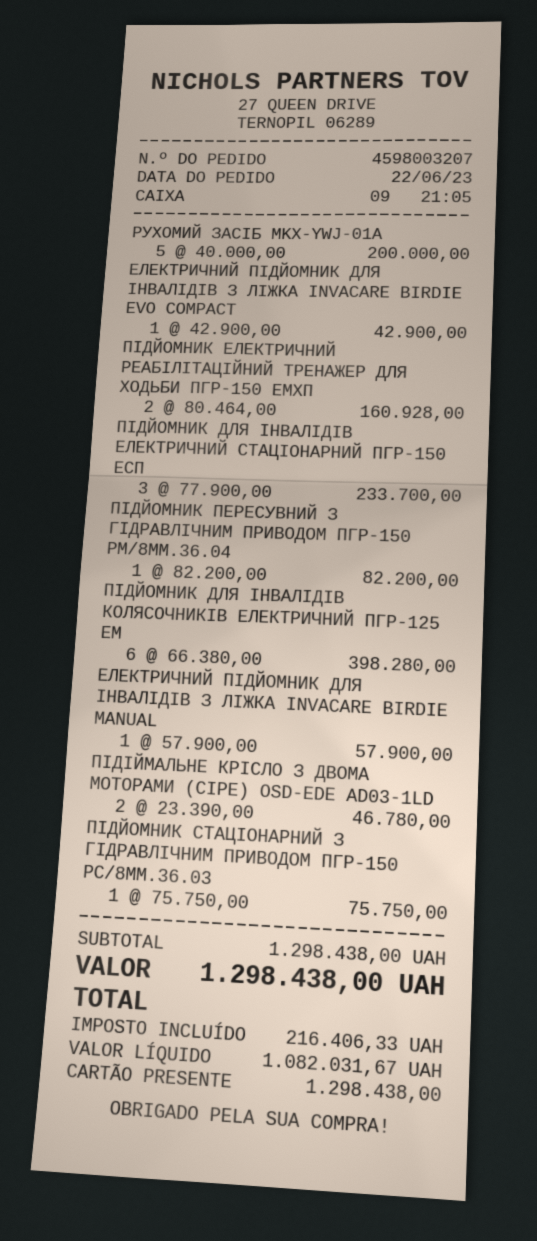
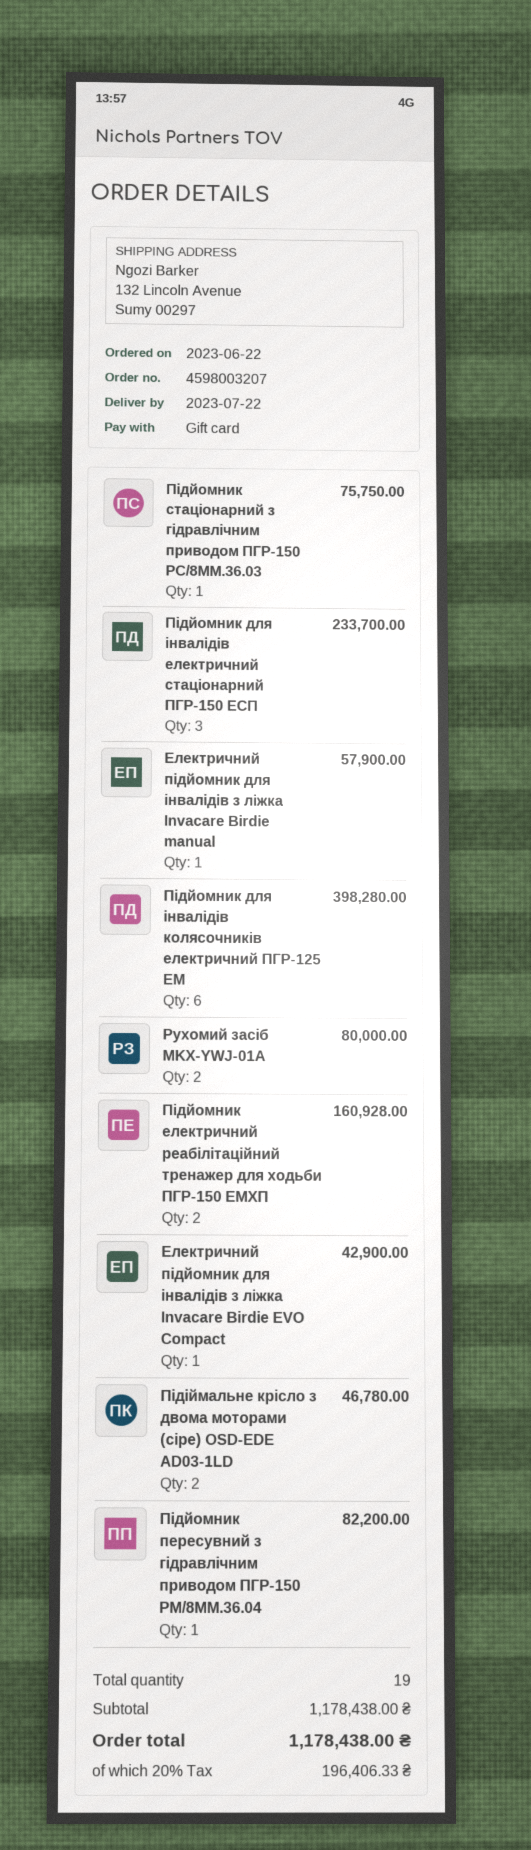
РУХОМИЙ ЗАСІБ MKX-YWJ-01A: 5 for 200000.00 -> 2 for 80000.00
subtotal: 1298438.00 -> 1178438.00
tax: 216406.33 -> 196406.33
total: 1298438.00 -> 1178438.00

